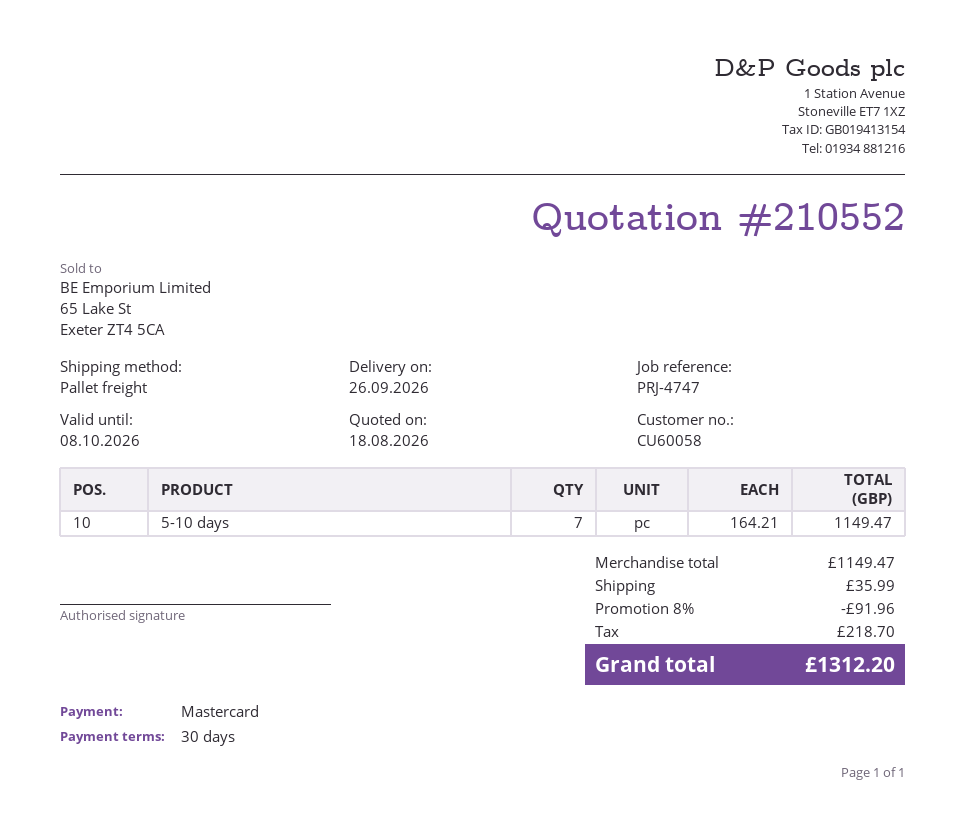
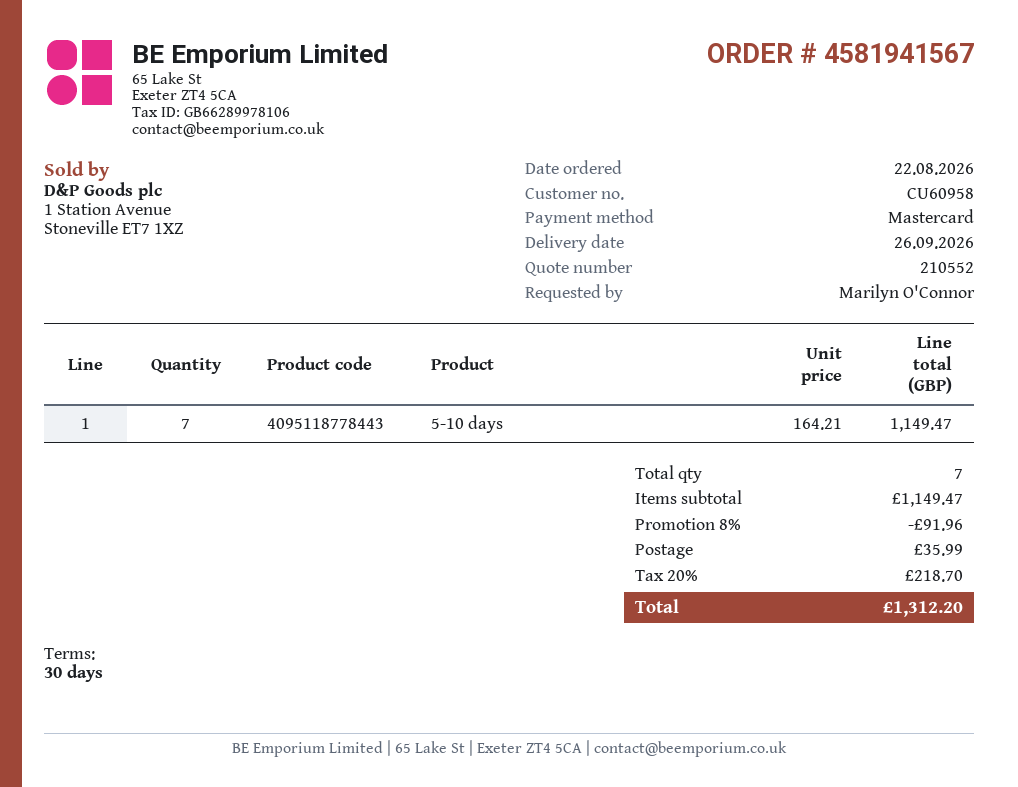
customer number: CU60058 -> CU60958

